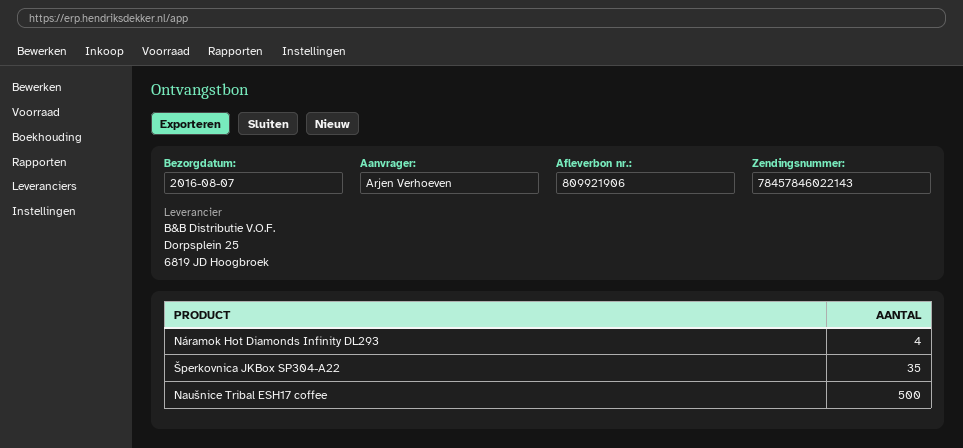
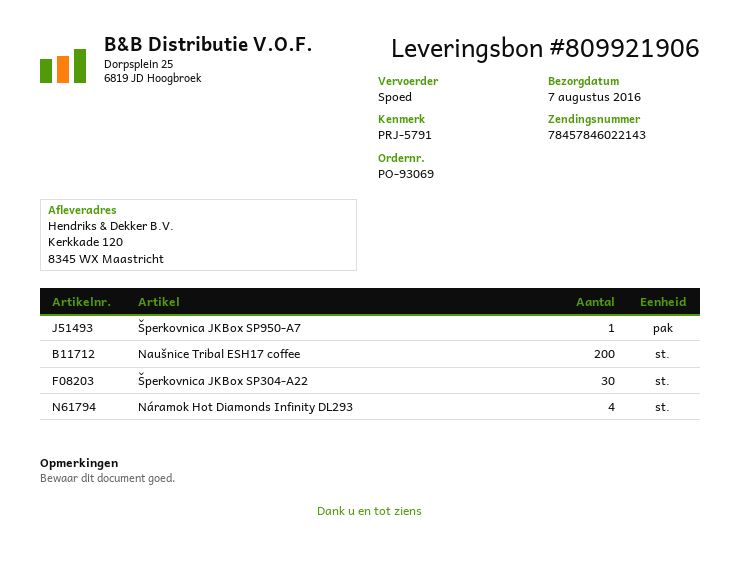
Šperkovnica JKBox SP304-A22: 35 -> 30
Naušnice Tribal ESH17 coffee: 500 -> 200
Šperkovnica JKBox SP950-A7: none -> 1

